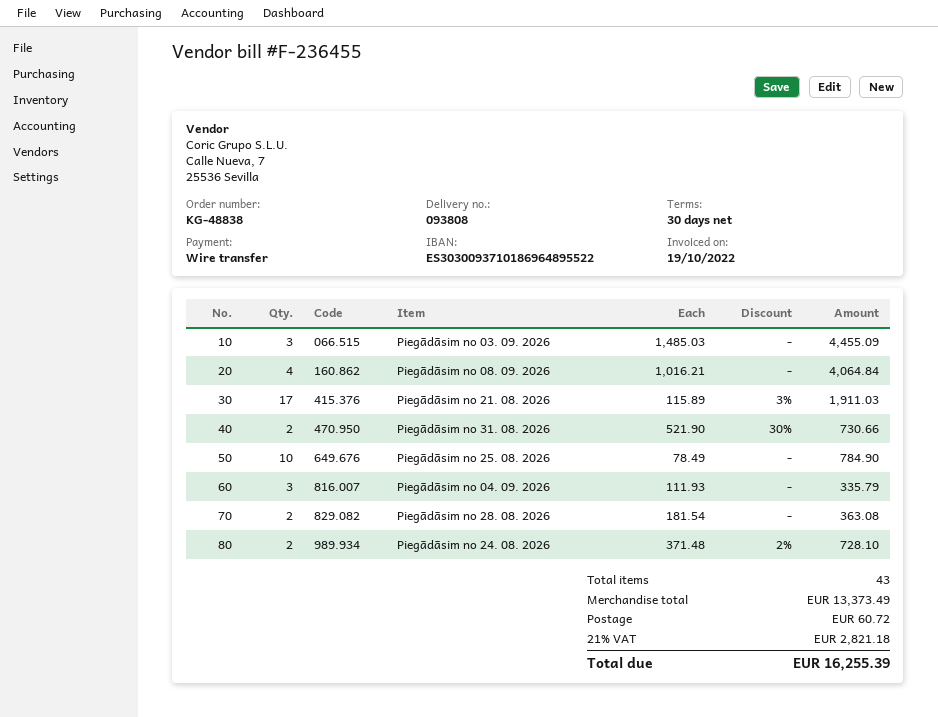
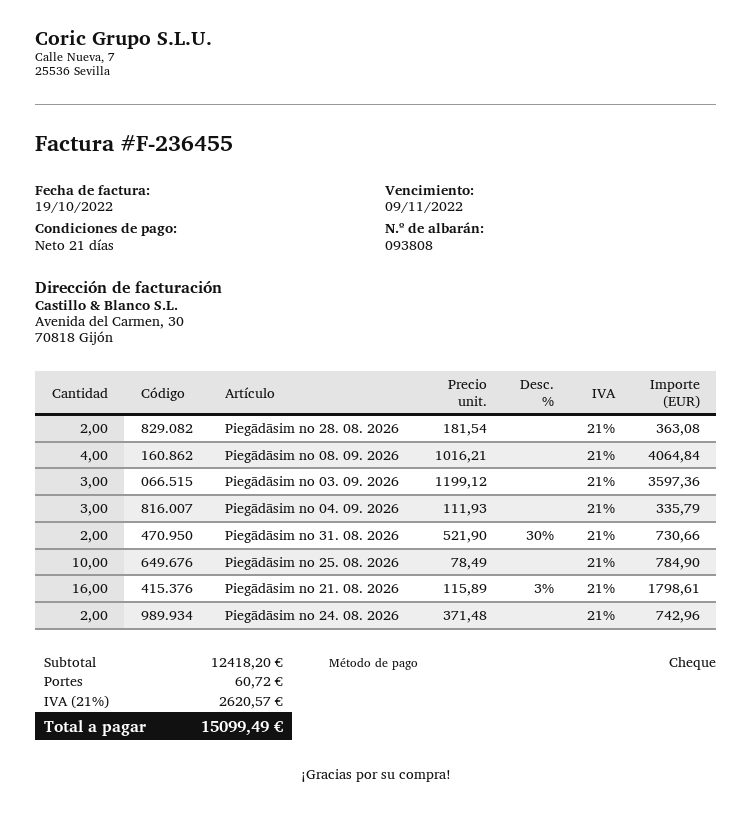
payment terms: 30 days -> 21 days
payment method: bank transfer -> cheque
Piegādāsim no 03. 09. 2026: 3 x 1485.03 = 4455.09 -> 3 x 1199.12 = 3597.36
Piegādāsim no 21. 08. 2026: 17 x 115.89 - 3% = 1911.03 -> 16 x 115.89 - 3% = 1798.61
Piegādāsim no 24. 08. 2026: 2 x 371.48 - 2% = 728.10 -> 2 x 371.48 = 742.96
subtotal: 13373.49 -> 12418.20
tax: 21% = 2821.18 -> 21% = 2620.57
total: 16255.39 -> 15099.49

